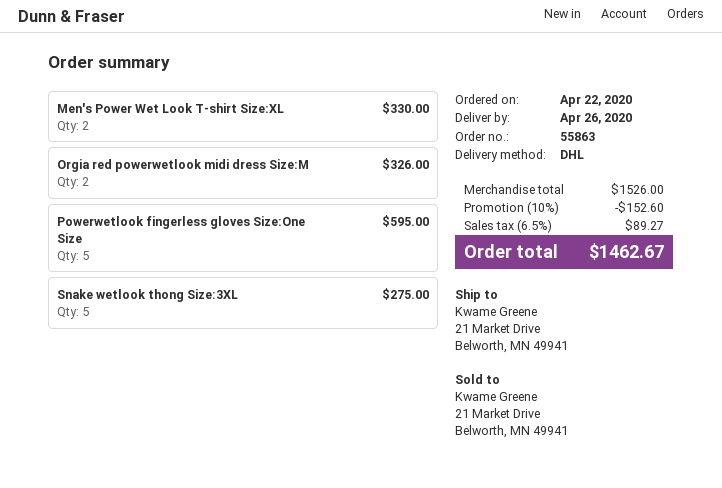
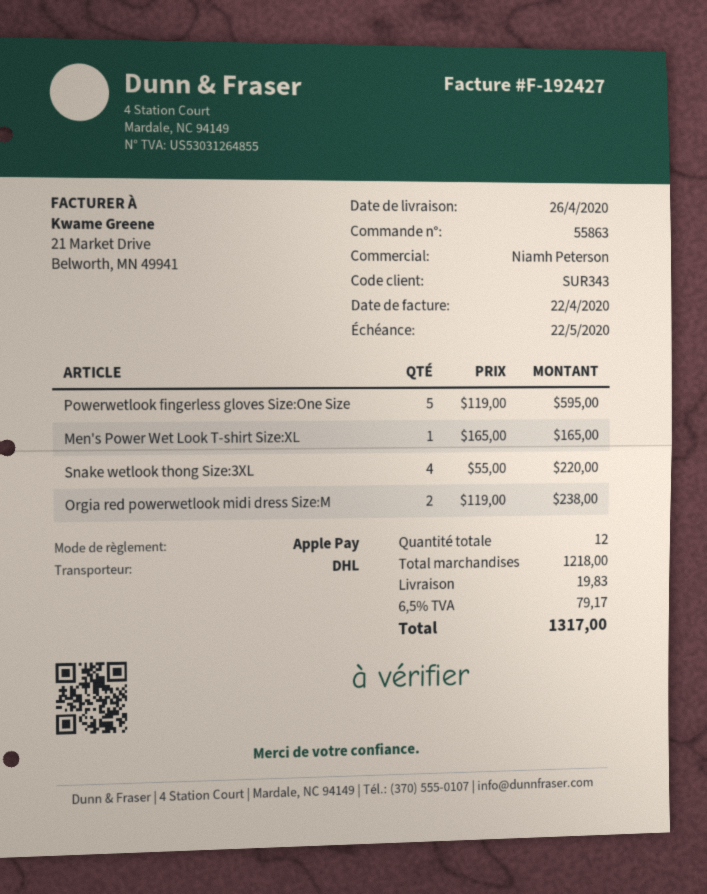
Men's Power Wet Look T-shirt Size:XL: 2 for 330.00 -> 1 for 165.00
Orgia red powerwetlook midi dress Size:M: 2 for 326.00 -> 2 for 238.00
Snake wetlook thong Size:3XL: 5 for 275.00 -> 4 for 220.00
subtotal: 1526.00 -> 1218.00
discount: 10% = 152.60 -> none
shipping: none -> 19.83
tax: 6.5% = 89.27 -> 6.5% = 79.17
total: 1462.67 -> 1317.00

